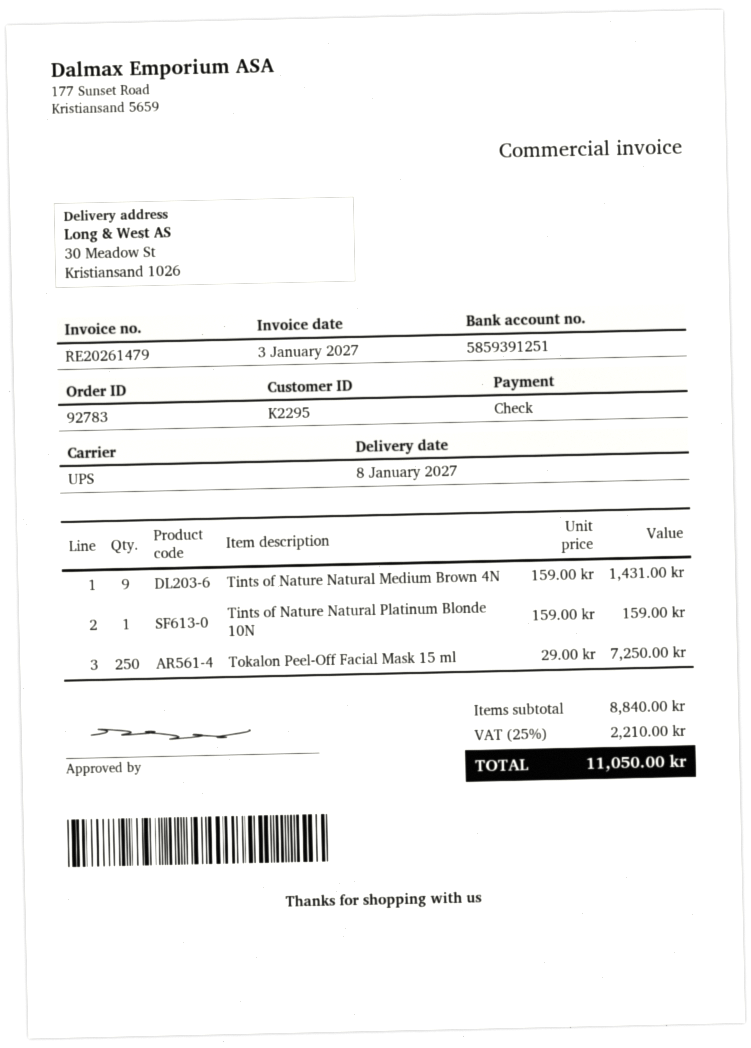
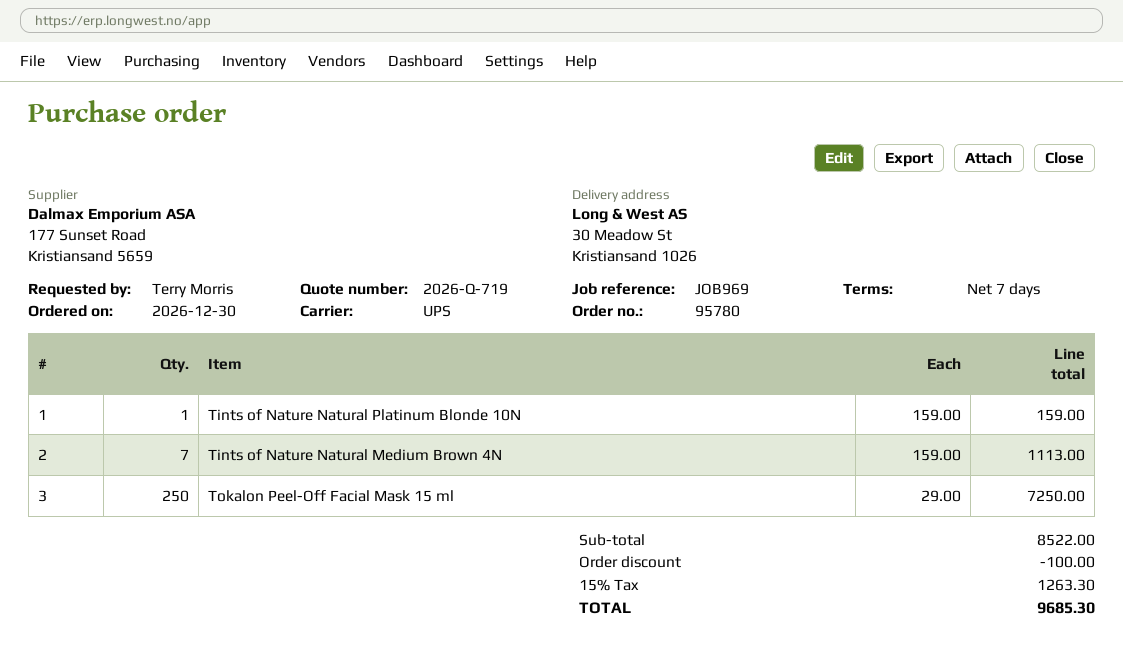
order number: 92783 -> 95780
Tints of Nature Natural Medium Brown 4N: 9 x 159.00 = 1431.00 -> 7 x 159.00 = 1113.00
subtotal: 8840.00 -> 8522.00
discount: none -> 100.00
tax: 25% = 2210.00 -> 15% = 1263.30
total: 11050.00 -> 9685.30

